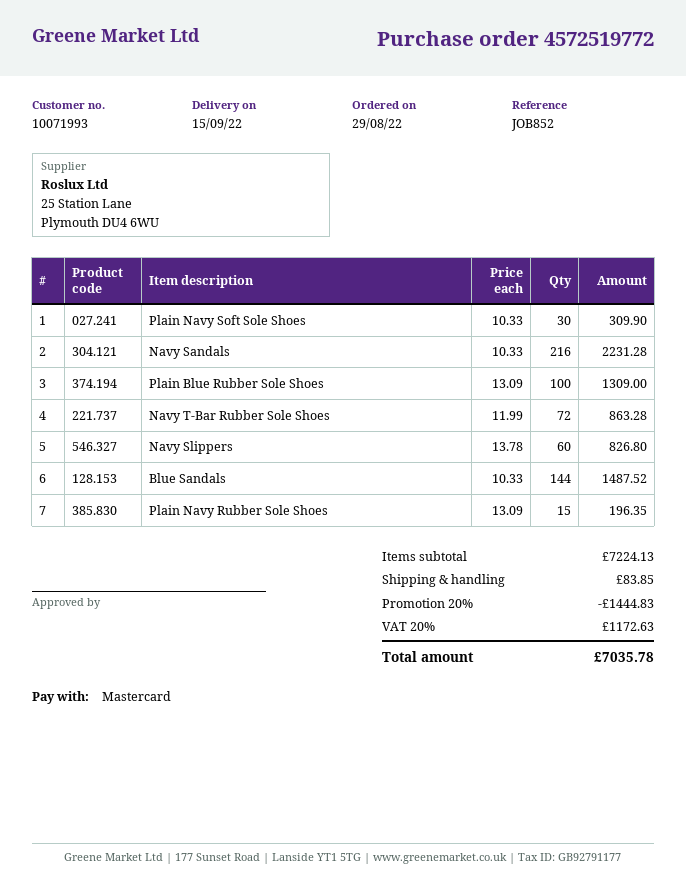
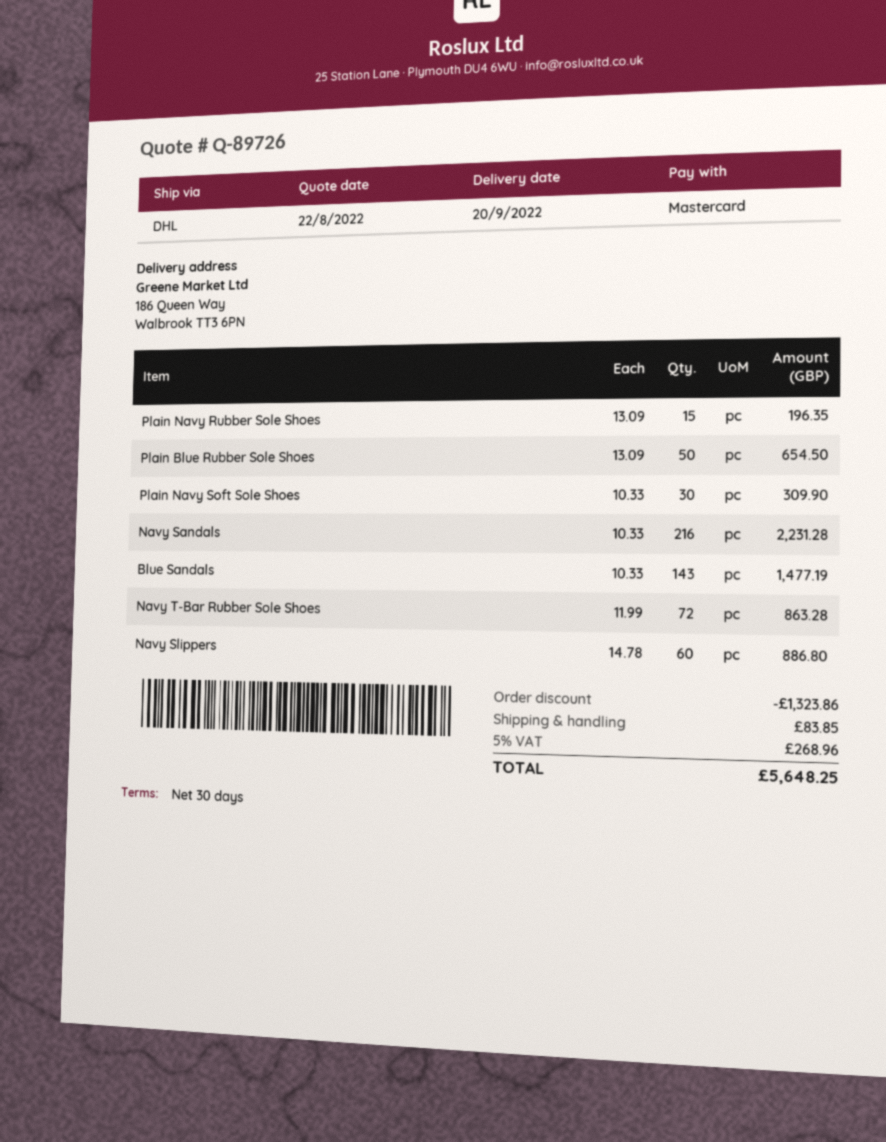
delivery date: 2022-09-15 -> 2022-09-20
Plain Blue Rubber Sole Shoes: 100 x 13.09 = 1309.00 -> 50 x 13.09 = 654.50
Navy Slippers: 60 x 13.78 = 826.80 -> 60 x 14.78 = 886.80
Blue Sandals: 144 x 10.33 = 1487.52 -> 143 x 10.33 = 1477.19
discount: 1444.83 -> 1323.86
tax: 20% = 1172.63 -> 5% = 268.96
total: 7035.78 -> 5648.25

